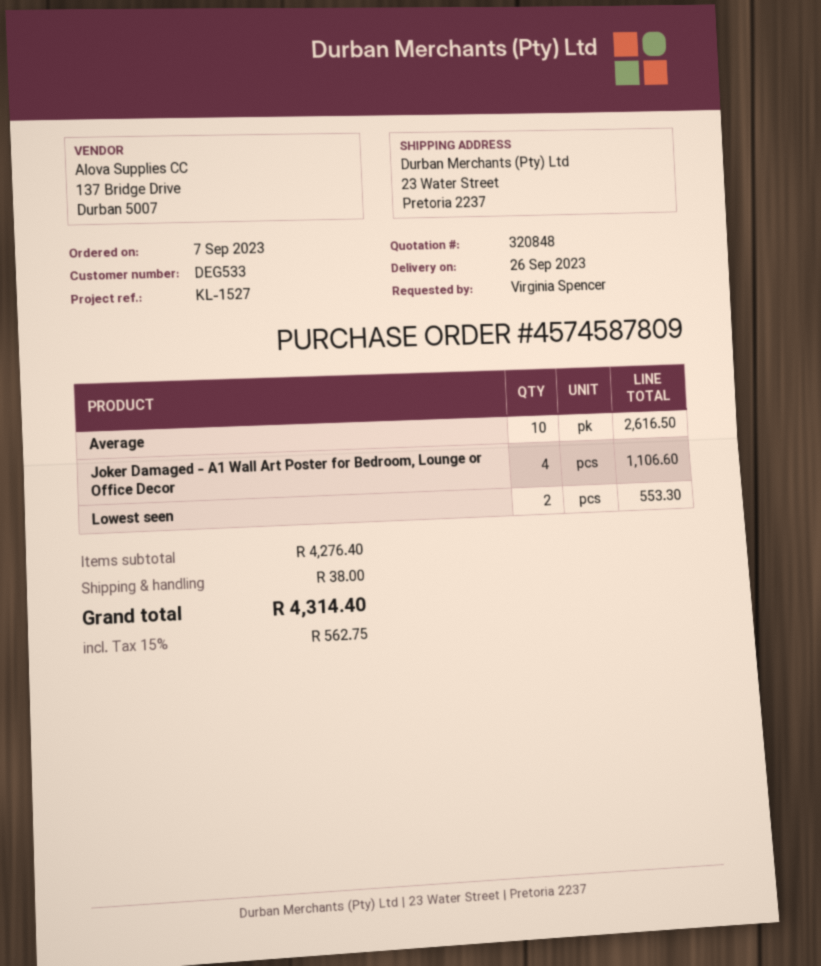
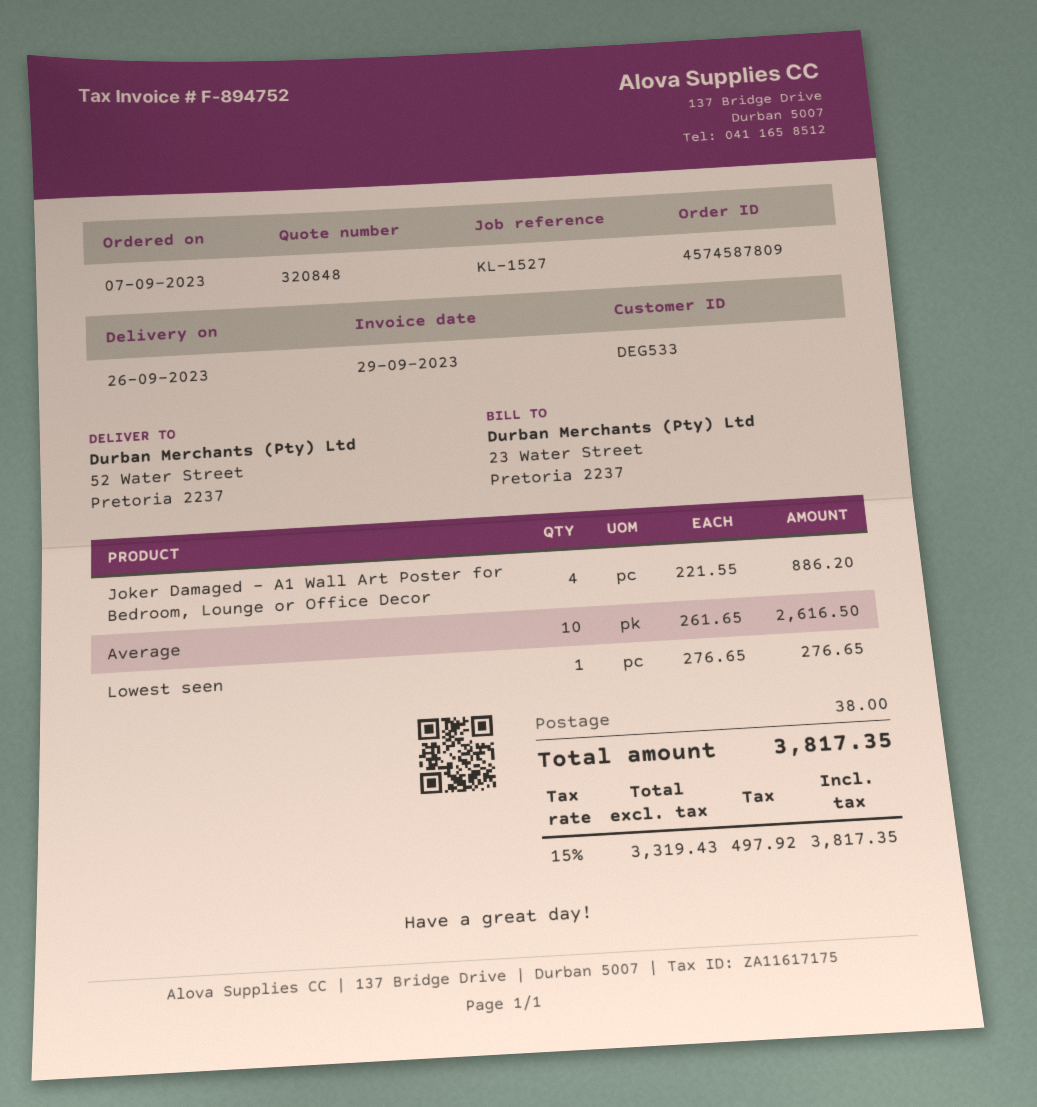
ship to: 23 Water Street, Pretoria 2237 -> 52 Water Street, Pretoria 2237
Joker Damaged - A1 Wall Art Poster for Bedroom, Lounge or Office Decor: 4 for 1106.60 -> 4 for 886.20
Lowest seen: 2 for 553.30 -> 1 for 276.65
tax: 15% = 562.75 -> 15% = 497.92
total: 4314.40 -> 3817.35

